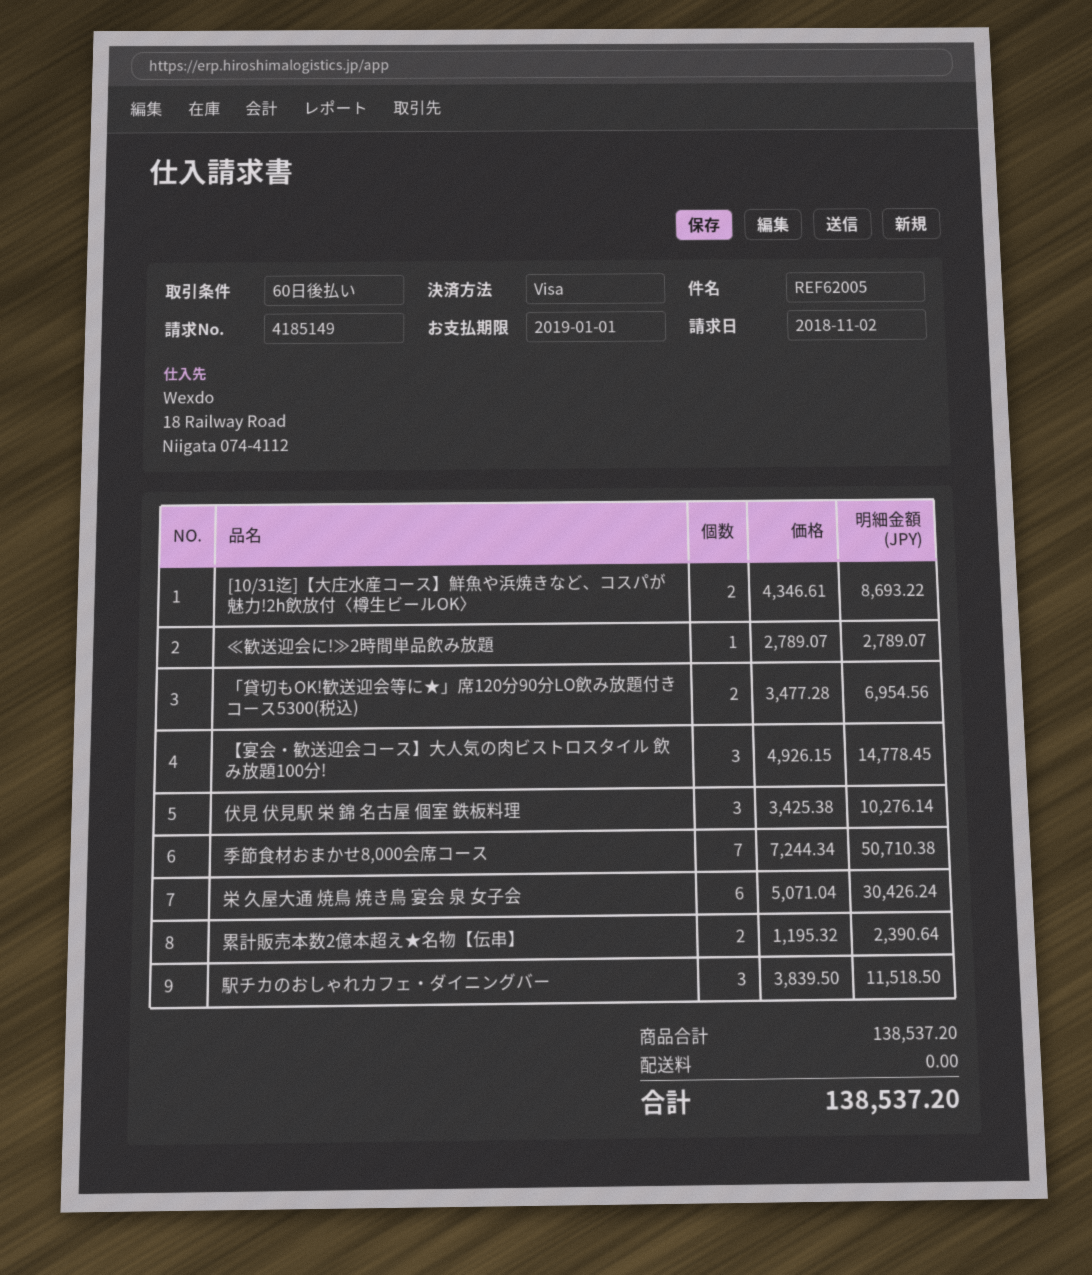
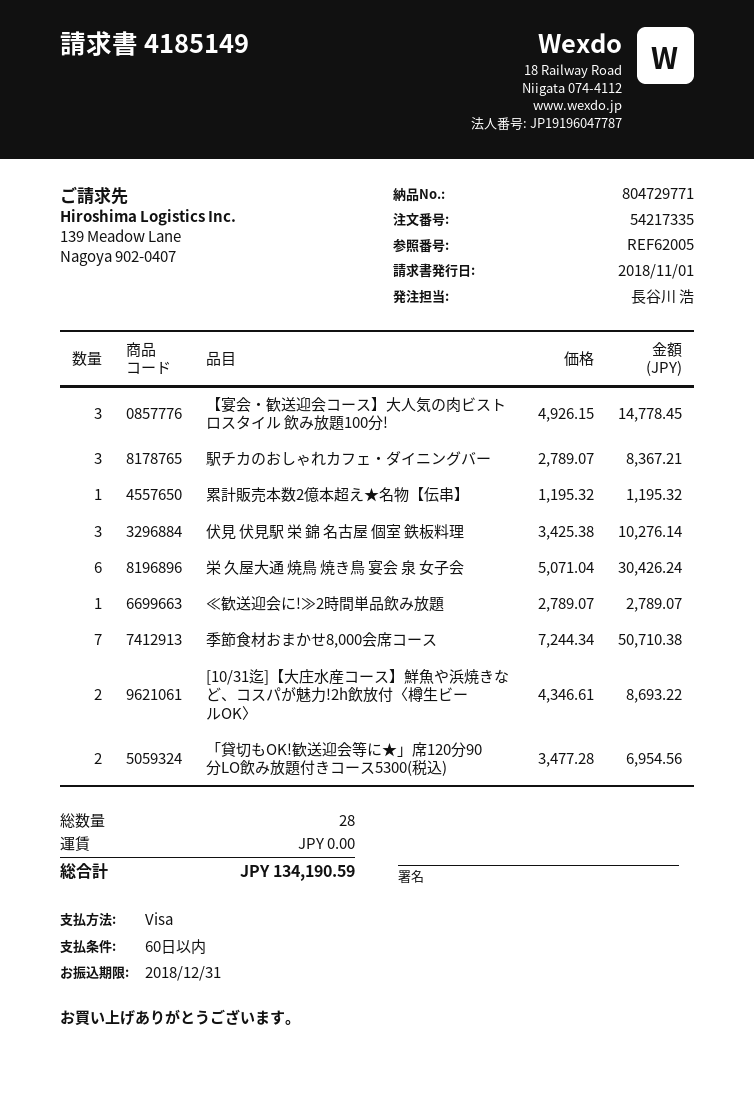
invoice date: 2018-11-02 -> 2018-11-01
due date: 2019-01-01 -> 2018-12-31
累計販売本数2億本超え★名物【伝串】: 2 x 1195.32 = 2390.64 -> 1 x 1195.32 = 1195.32
駅チカのおしゃれカフェ・ダイニングバー: 3 x 3839.50 = 11518.50 -> 3 x 2789.07 = 8367.21
total: 138537.20 -> 134190.59

